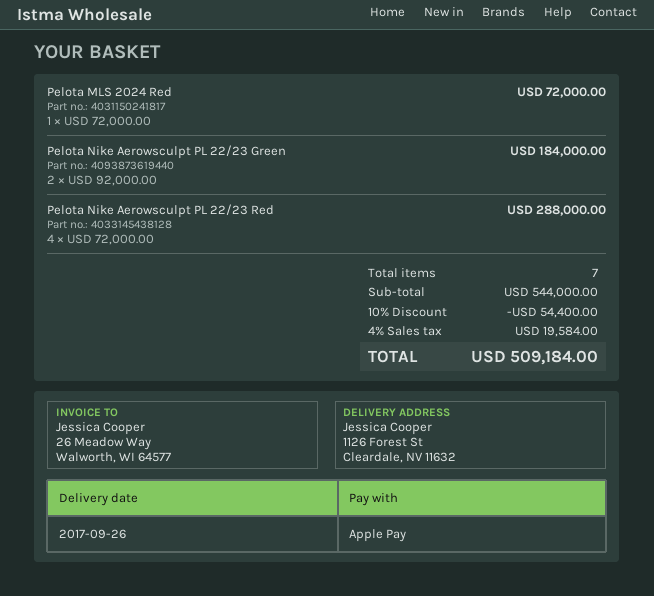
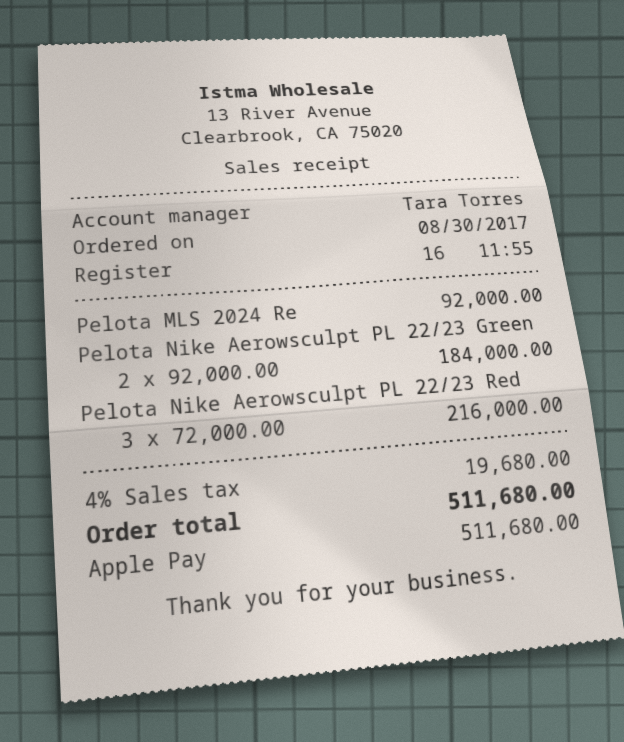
Pelota MLS 2024 Red: 1 x 72000.00 = 72000.00 -> 1 x 92000.00 = 92000.00
Pelota Nike Aerowsculpt PL 22/23 Red: 4 x 72000.00 = 288000.00 -> 3 x 72000.00 = 216000.00
discount: 10% = 54400.00 -> none
tax: 4% = 19584.00 -> 4% = 19680.00
total: 509184.00 -> 511680.00

